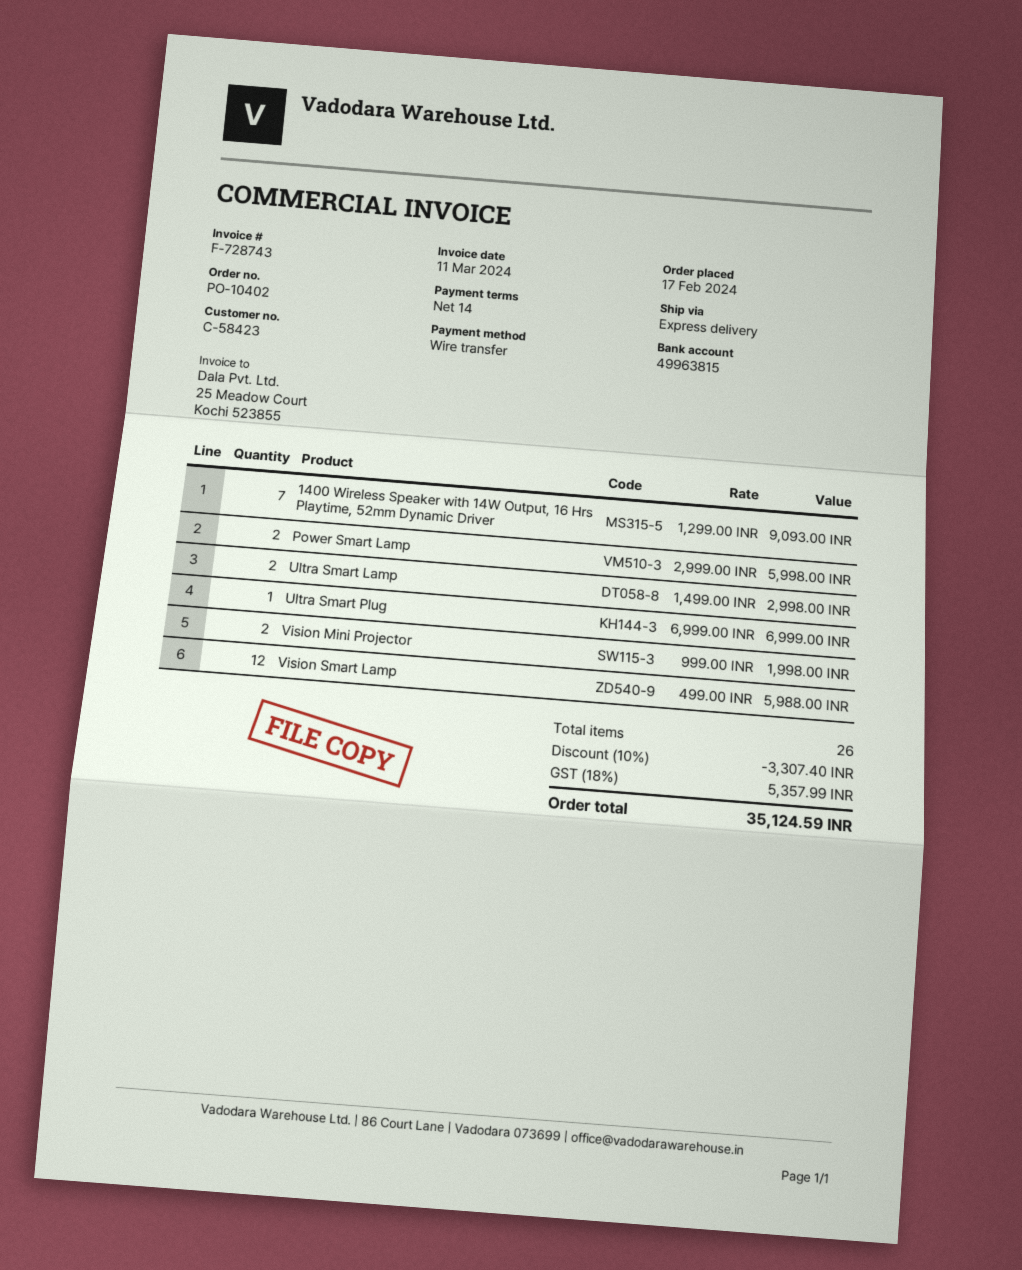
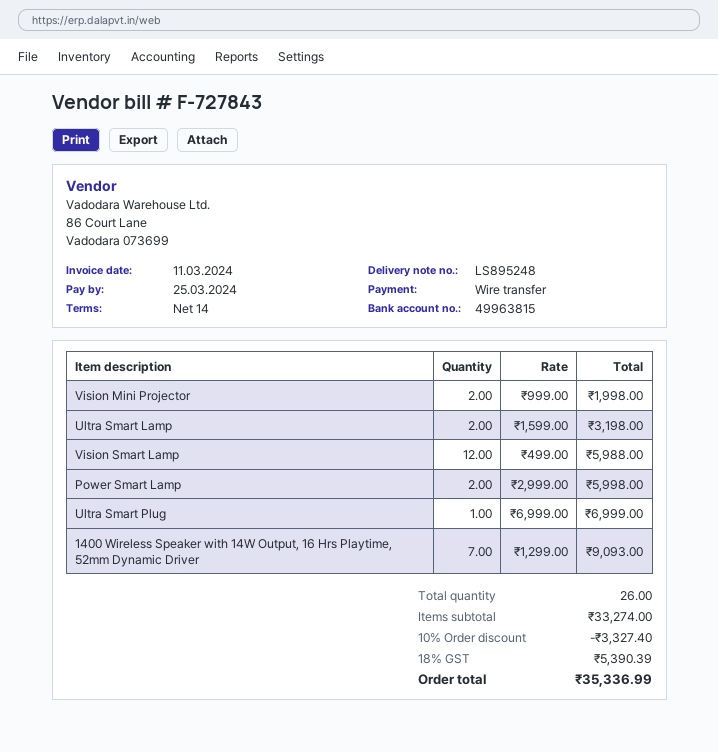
invoice number: F-728743 -> F-727843
Ultra Smart Lamp: 2 x 1499.00 = 2998.00 -> 2 x 1599.00 = 3198.00
discount: 10% = 3307.40 -> 10% = 3327.40
tax: 18% = 5357.99 -> 18% = 5390.39
total: 35124.59 -> 35336.99

